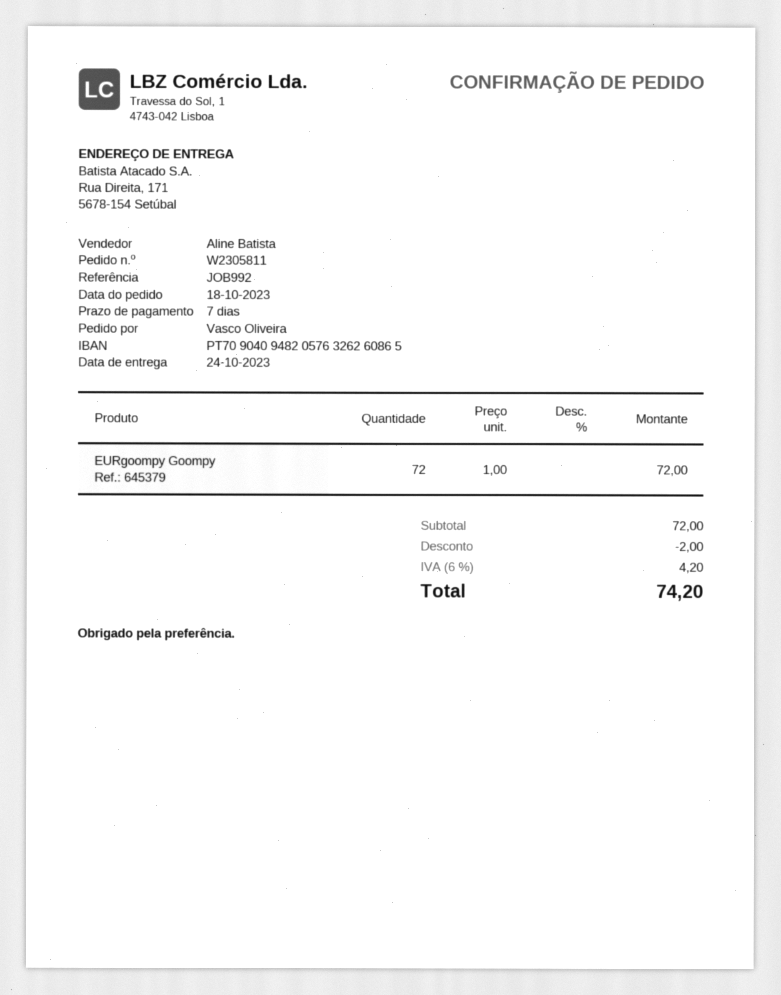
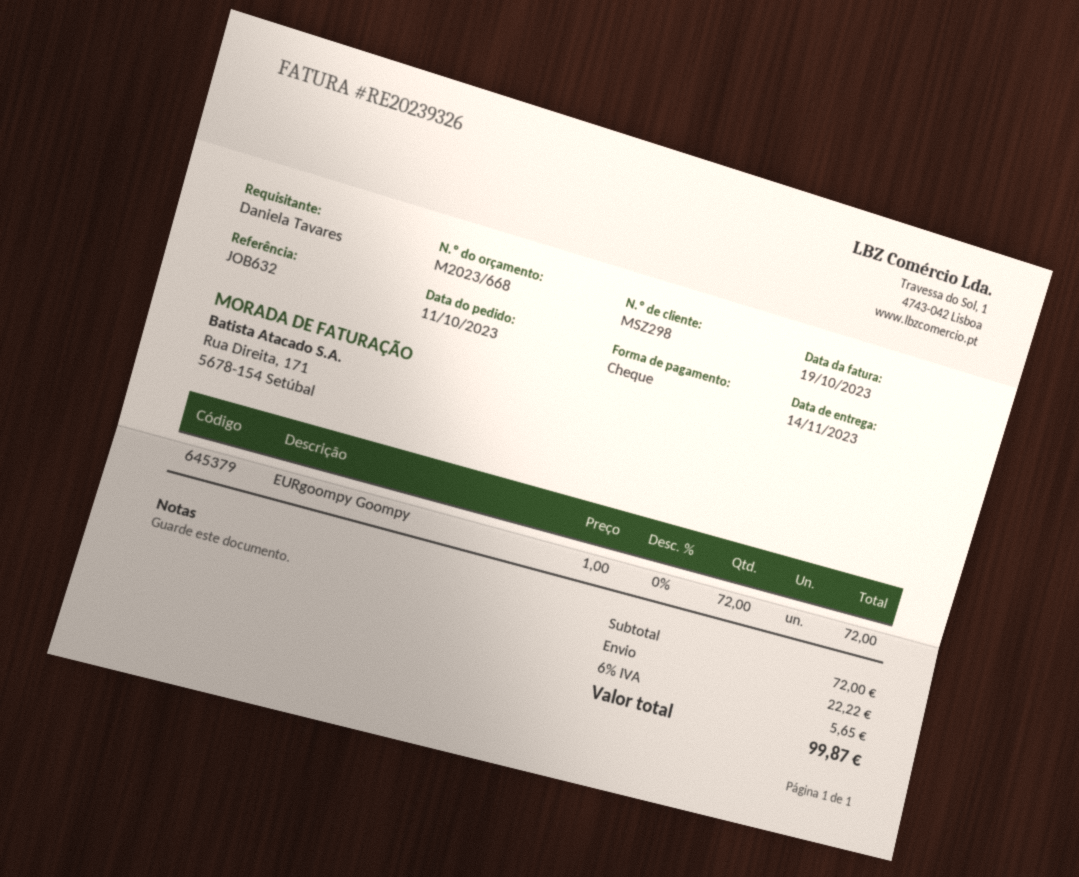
order date: 2023-10-18 -> 2023-10-11
delivery date: 2023-10-24 -> 2023-11-14
reference: JOB992 -> JOB632
ordered by: Vasco Oliveira -> Daniela Tavares
discount: 2.00 -> none
shipping: none -> 22.22
tax: 6% = 4.20 -> 6% = 5.65
total: 74.20 -> 99.87

